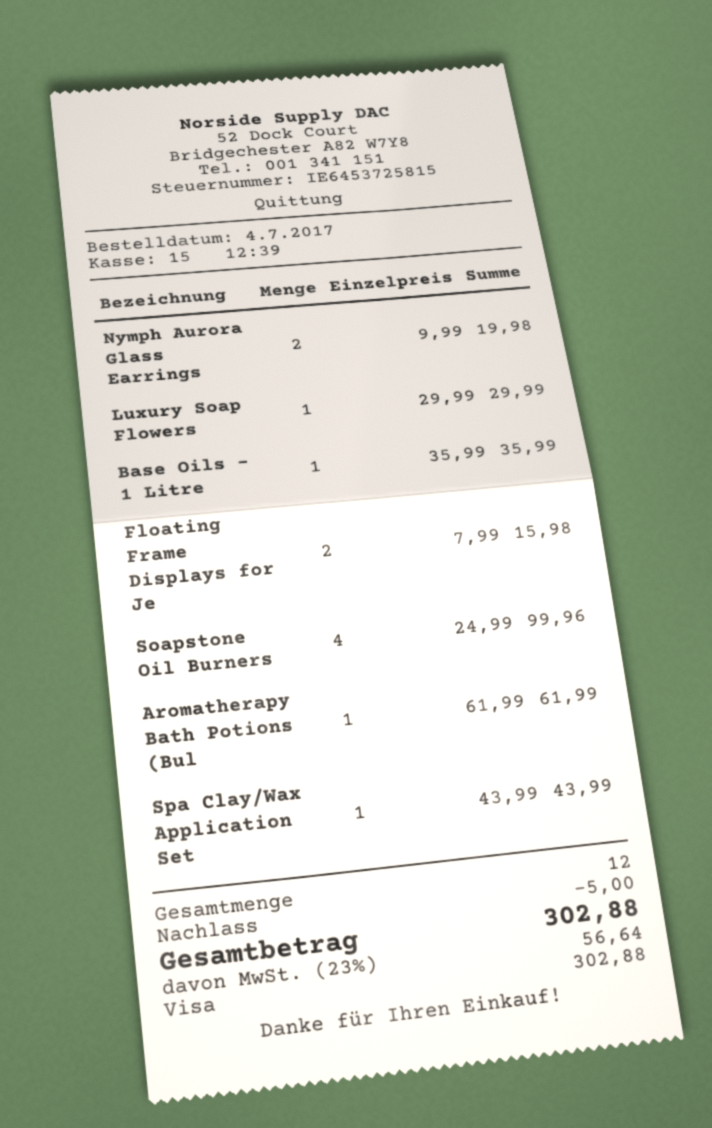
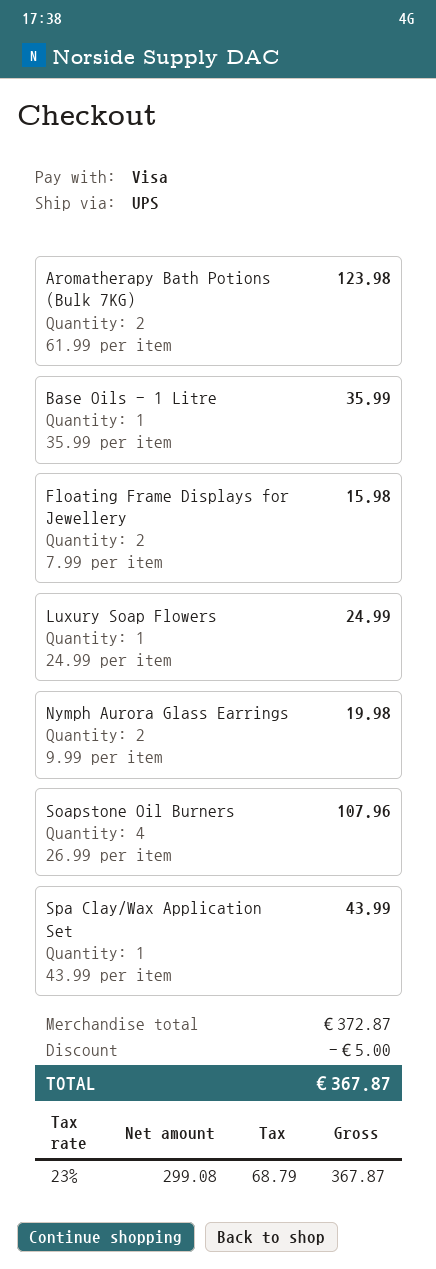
Luxury Soap Flowers: 1 x 29.99 = 29.99 -> 1 x 24.99 = 24.99
Soapstone Oil Burners: 4 x 24.99 = 99.96 -> 4 x 26.99 = 107.96
Aromatherapy Bath Potions (Bul: 1 x 61.99 = 61.99 -> 2 x 61.99 = 123.98
tax: 23% = 56.64 -> 23% = 68.79
total: 302.88 -> 367.87

